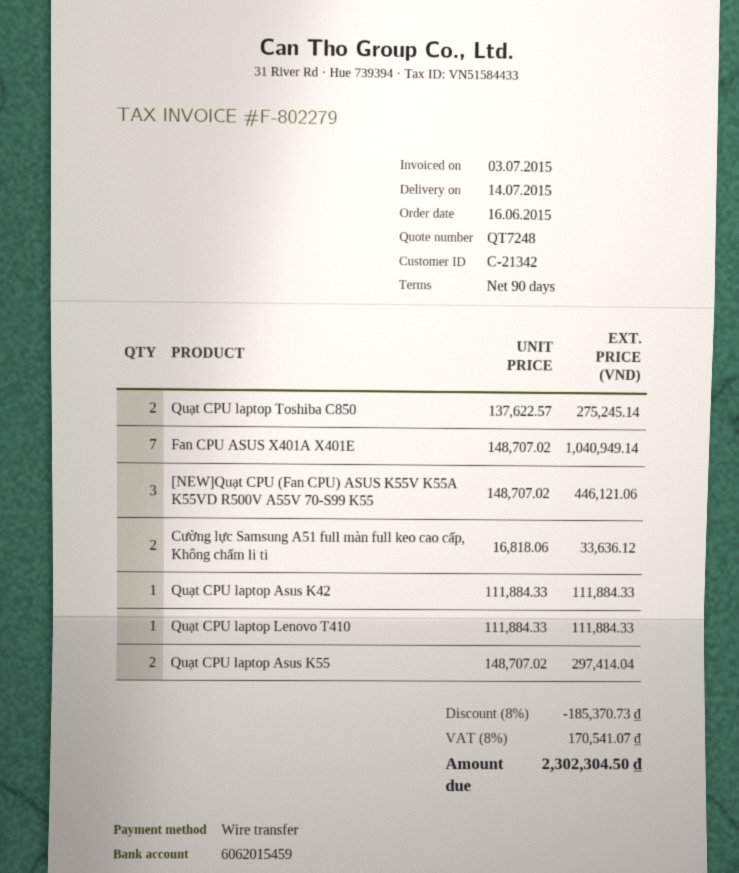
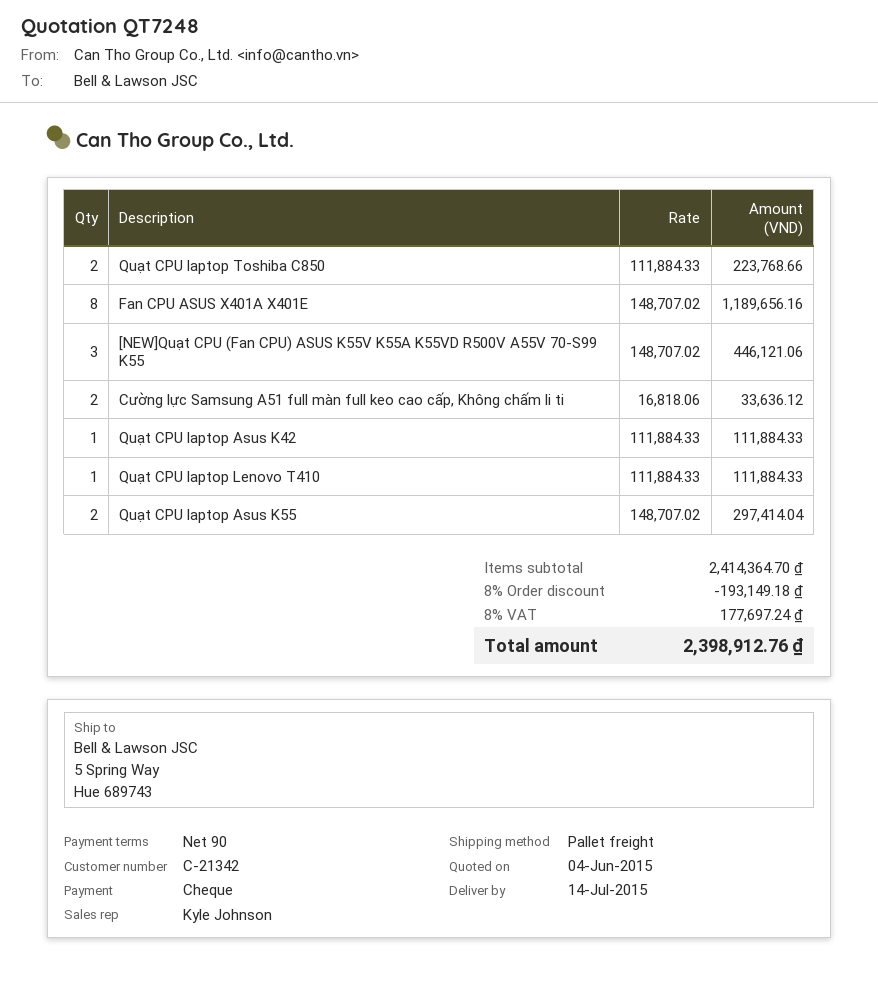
payment method: bank transfer -> cheque
Quạt CPU laptop Toshiba C850: 2 x 137622.57 = 275245.14 -> 2 x 111884.33 = 223768.66
Fan CPU ASUS X401A X401E: 7 x 148707.02 = 1040949.14 -> 8 x 148707.02 = 1189656.16
discount: 8% = 185370.73 -> 8% = 193149.18
tax: 8% = 170541.07 -> 8% = 177697.24
total: 2302304.50 -> 2398912.76

